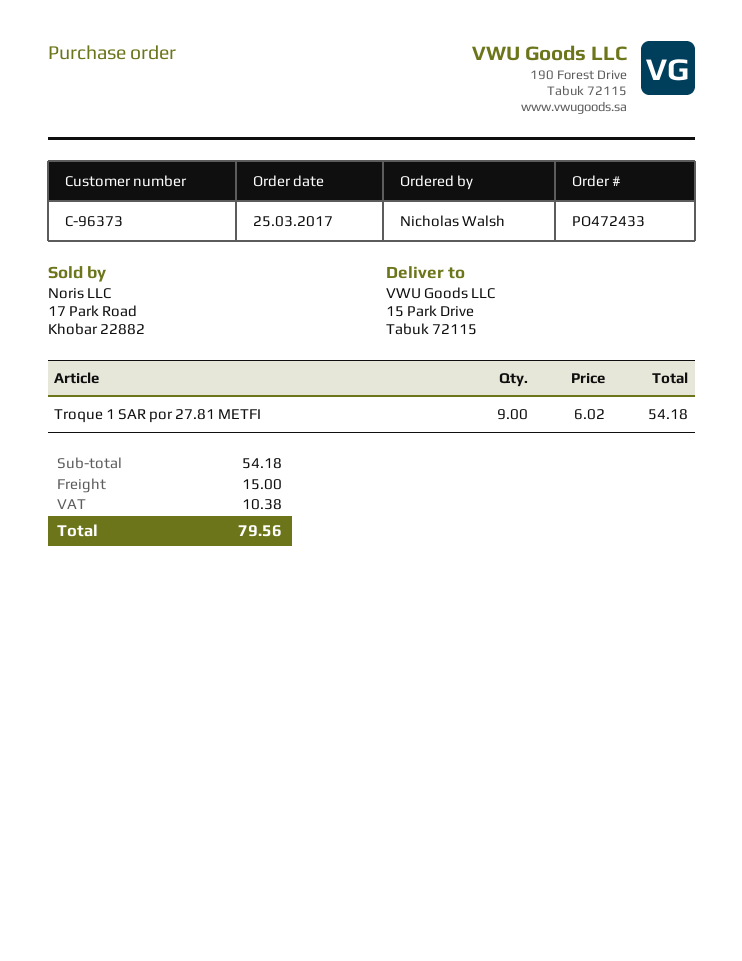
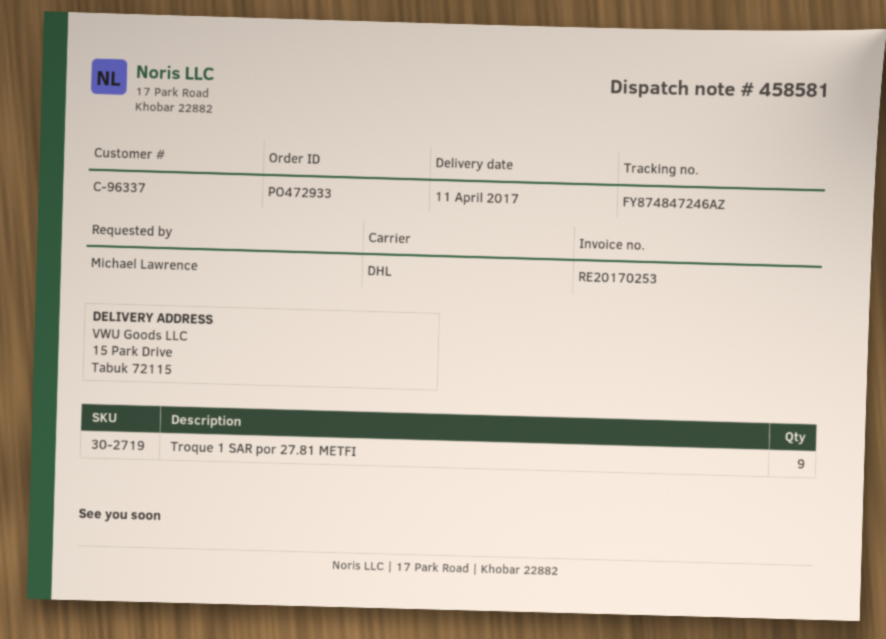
order number: PO472433 -> PO472933
customer number: C-96373 -> C-96337
ordered by: Nicholas Walsh -> Michael Lawrence

